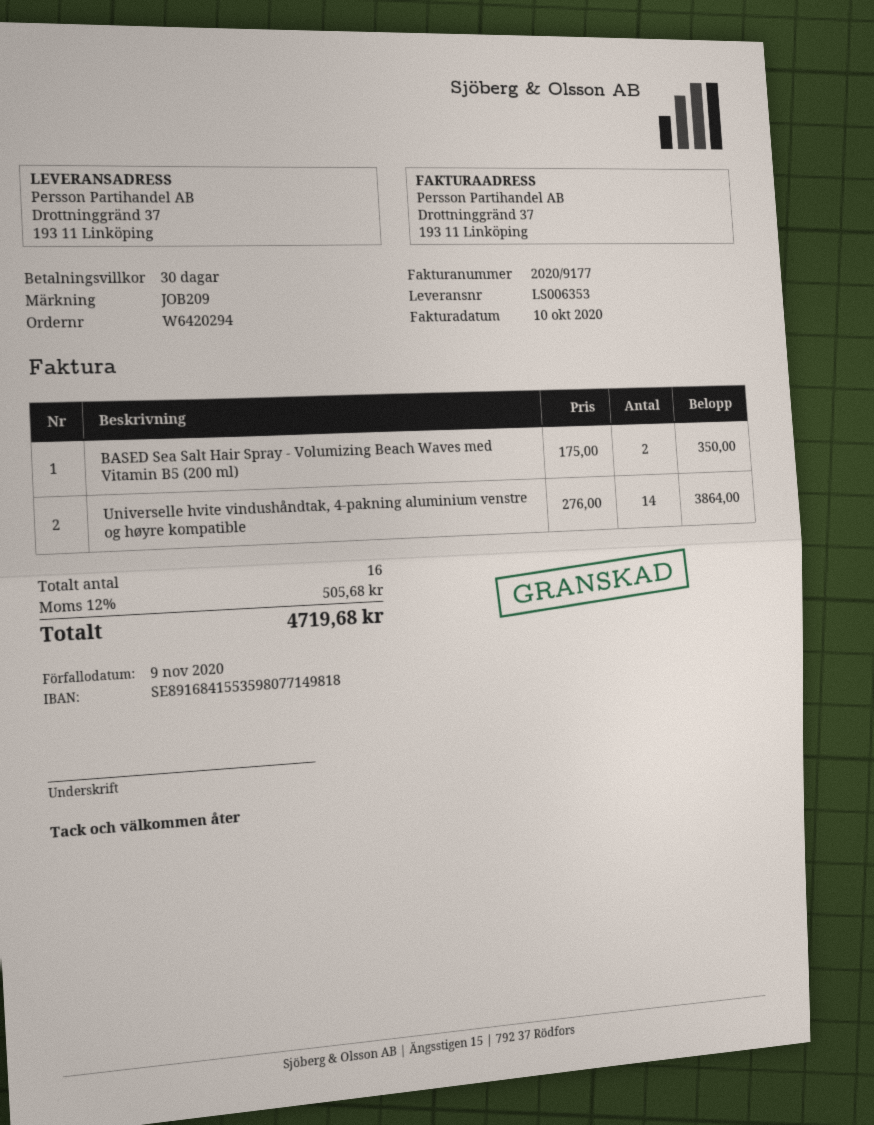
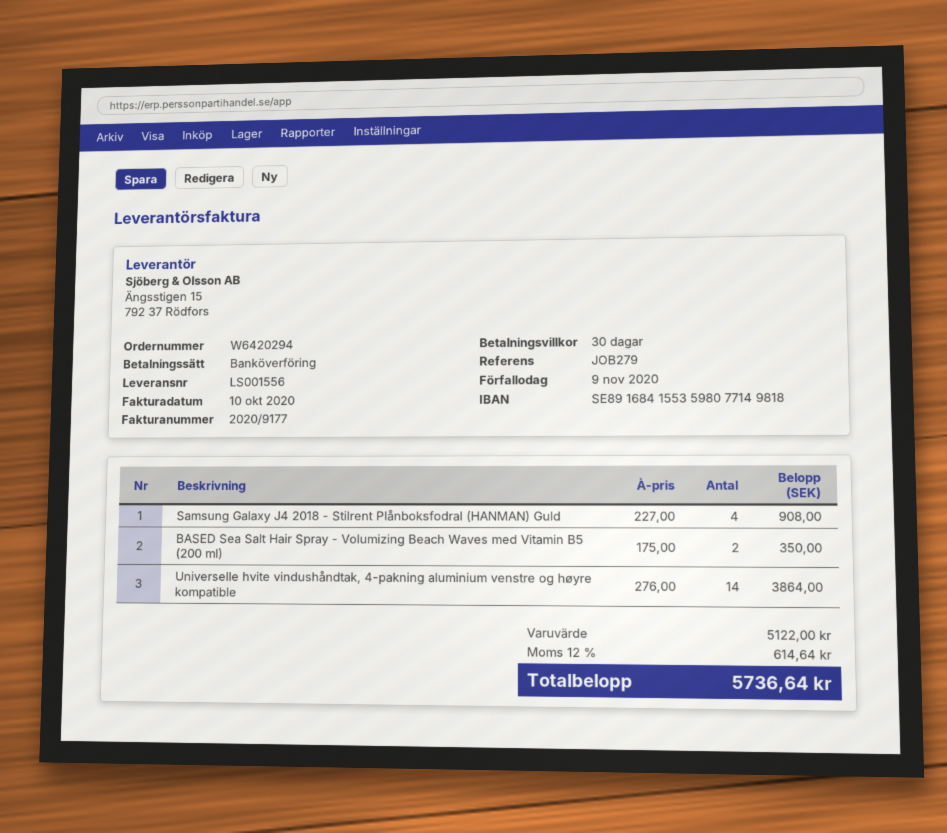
delivery note number: LS006353 -> LS001556
reference: JOB209 -> JOB279
Samsung Galaxy J4 2018 - Stilrent Plånboksfodral (HANMAN) Guld: none -> 4 x 227.00 = 908.00
tax: 12% = 505.68 -> 12% = 614.64
total: 4719.68 -> 5736.64

